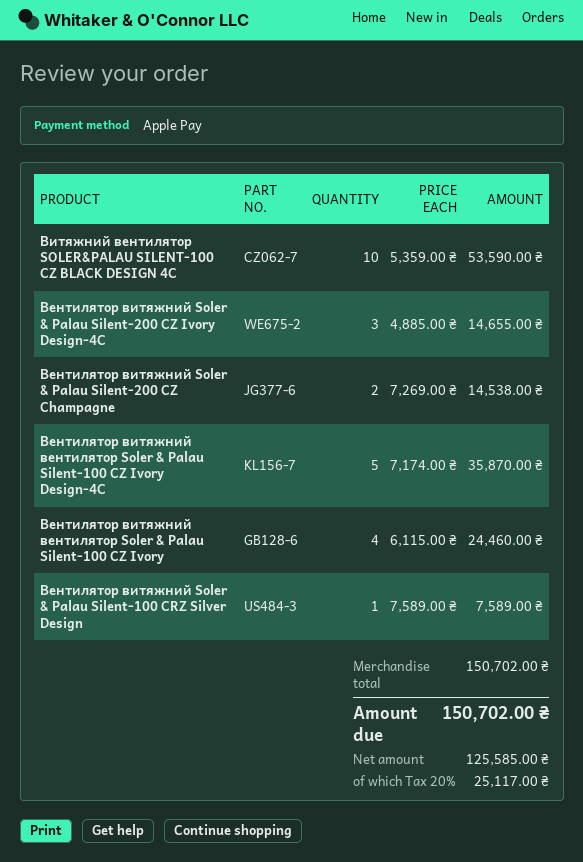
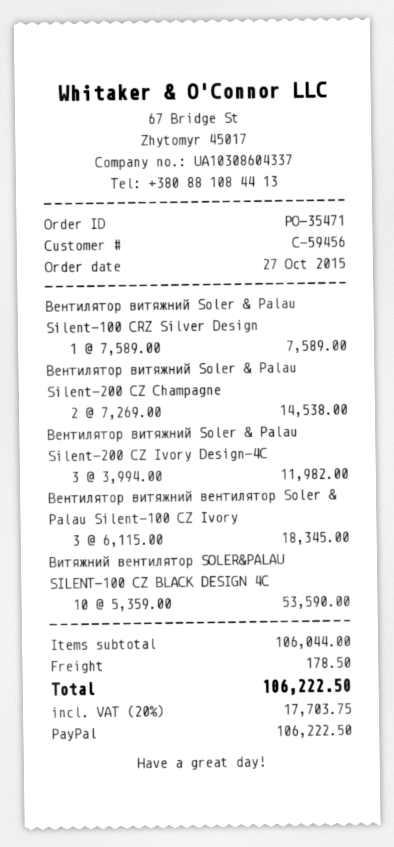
payment method: Apple Pay -> PayPal
Вентилятор витяжний Soler & Palau Silent-200 CZ Ivory Design-4C: 3 x 4885.00 = 14655.00 -> 3 x 3994.00 = 11982.00
Вентилятор витяжний вентилятор Soler & Palau Silent-100 CZ Ivory Design-4C: 5 x 7174.00 = 35870.00 -> none
Вентилятор витяжний вентилятор Soler & Palau Silent-100 CZ Ivory: 4 x 6115.00 = 24460.00 -> 3 x 6115.00 = 18345.00
subtotal: 150702.00 -> 106044.00
shipping: none -> 178.50
tax: 20% = 25117.00 -> 20% = 17703.75
total: 150702.00 -> 106222.50

